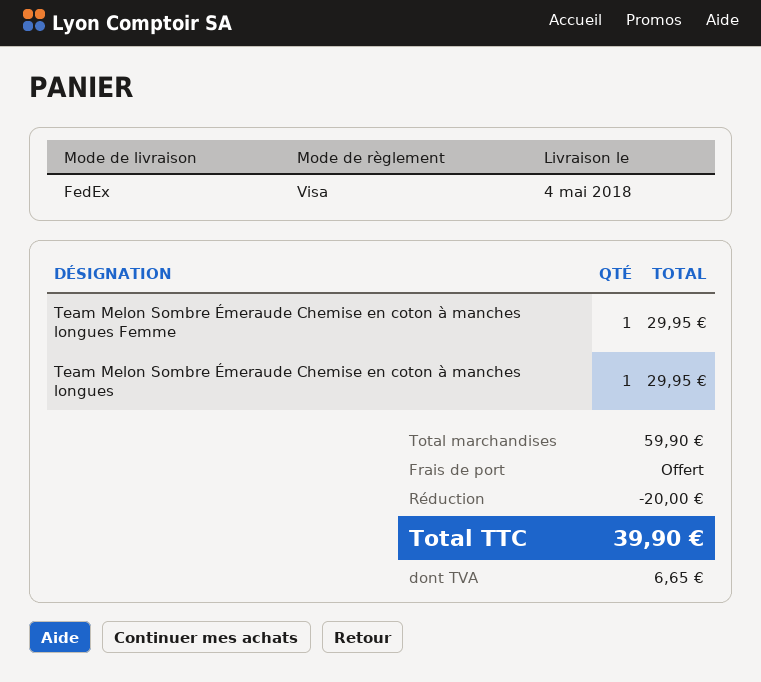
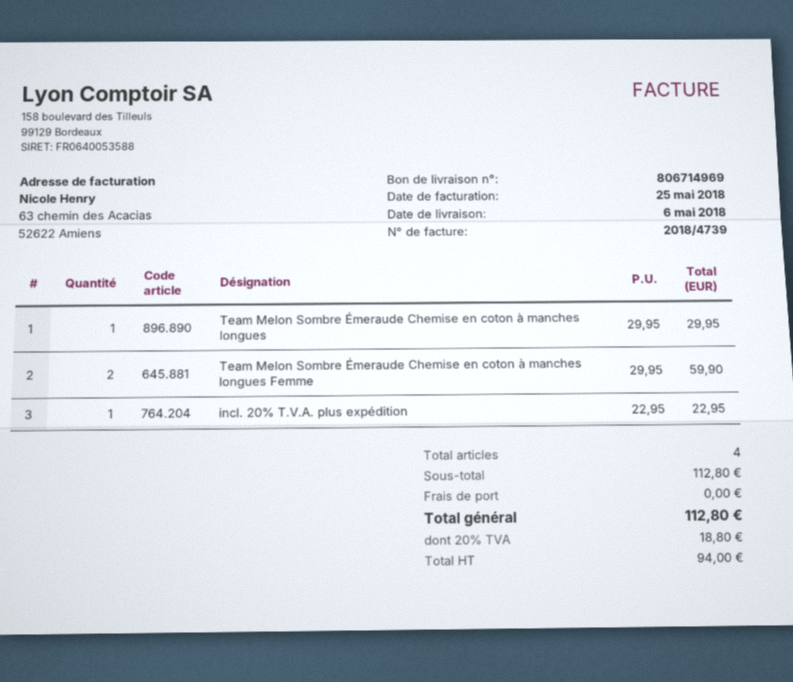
delivery date: 2018-05-04 -> 2018-05-06
Team Melon Sombre Émeraude Chemise en coton à manches longues Femme: 1 for 29.95 -> 2 for 59.90
incl. 20% T.V.A. plus expédition: none -> 1 for 22.95
subtotal: 59.90 -> 112.80
discount: 20.00 -> none
tax: 6.65 -> 18.80
total: 39.90 -> 112.80

